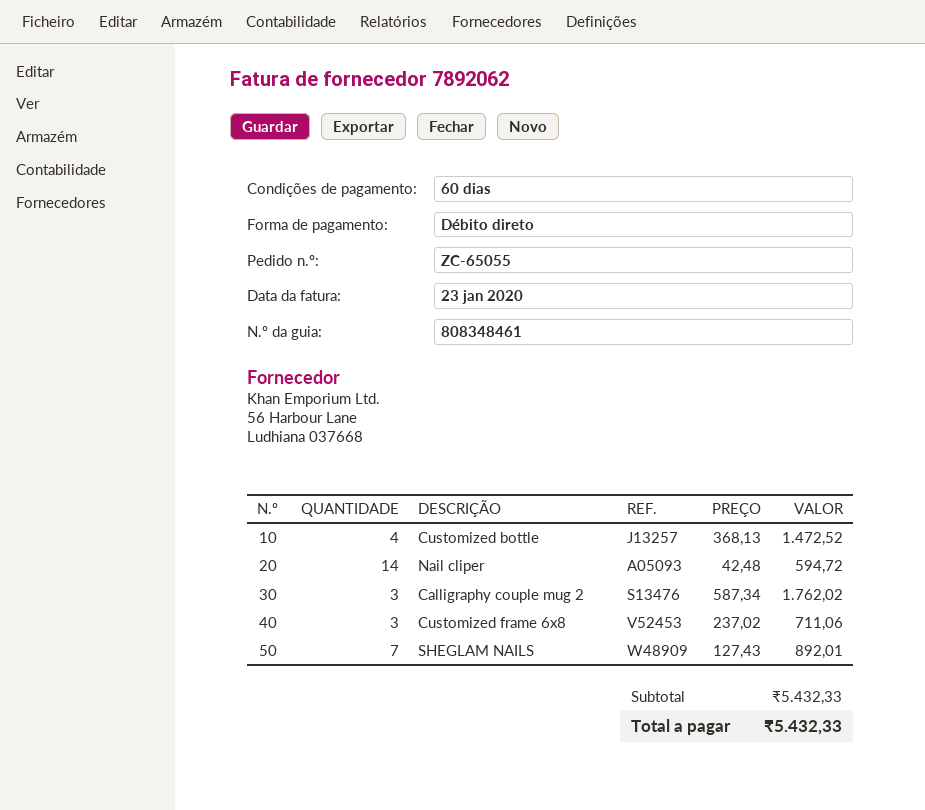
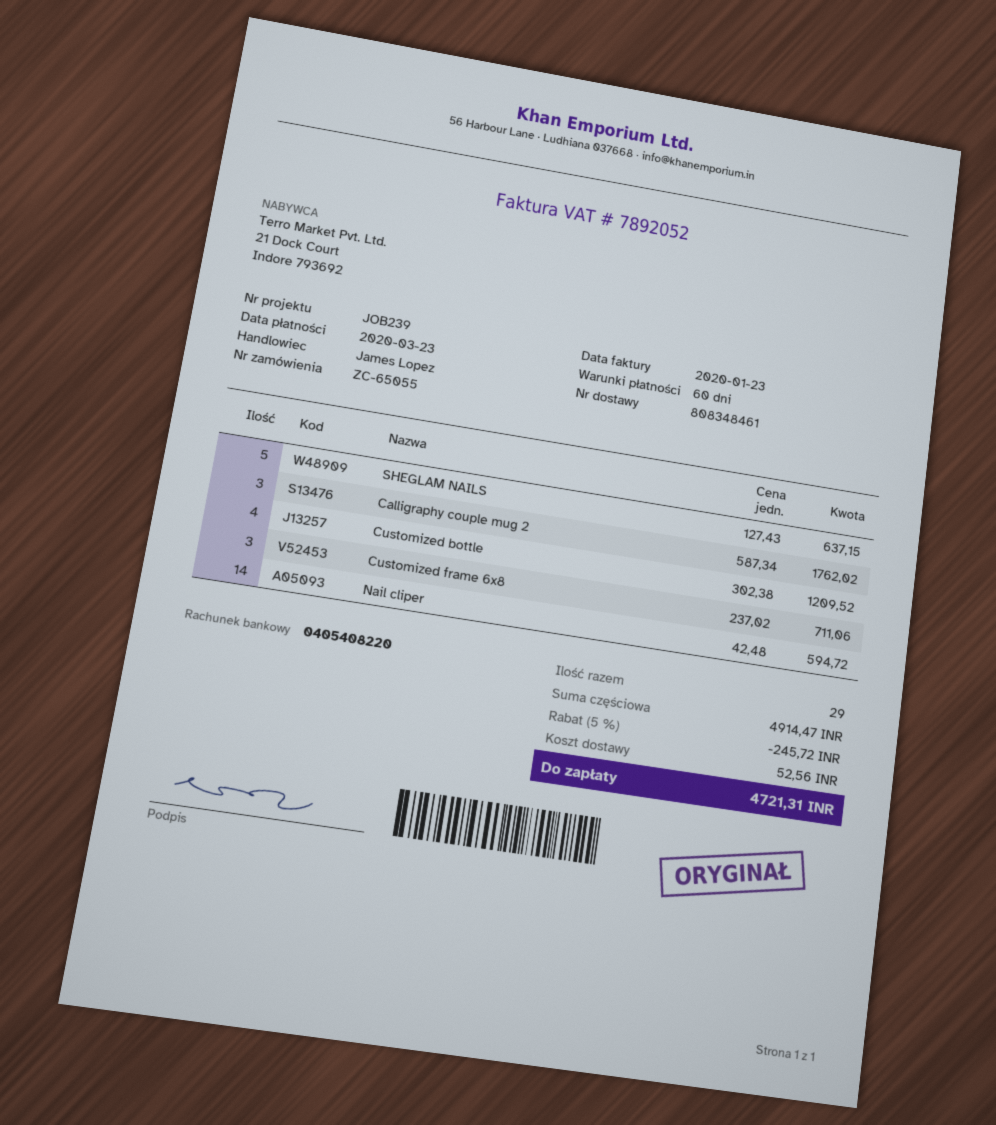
invoice number: 7892062 -> 7892052
Customized bottle: 4 x 368.13 = 1472.52 -> 4 x 302.38 = 1209.52
SHEGLAM NAILS: 7 x 127.43 = 892.01 -> 5 x 127.43 = 637.15
subtotal: 5432.33 -> 4914.47
discount: none -> 5% = 245.72
shipping: none -> 52.56
total: 5432.33 -> 4721.31

